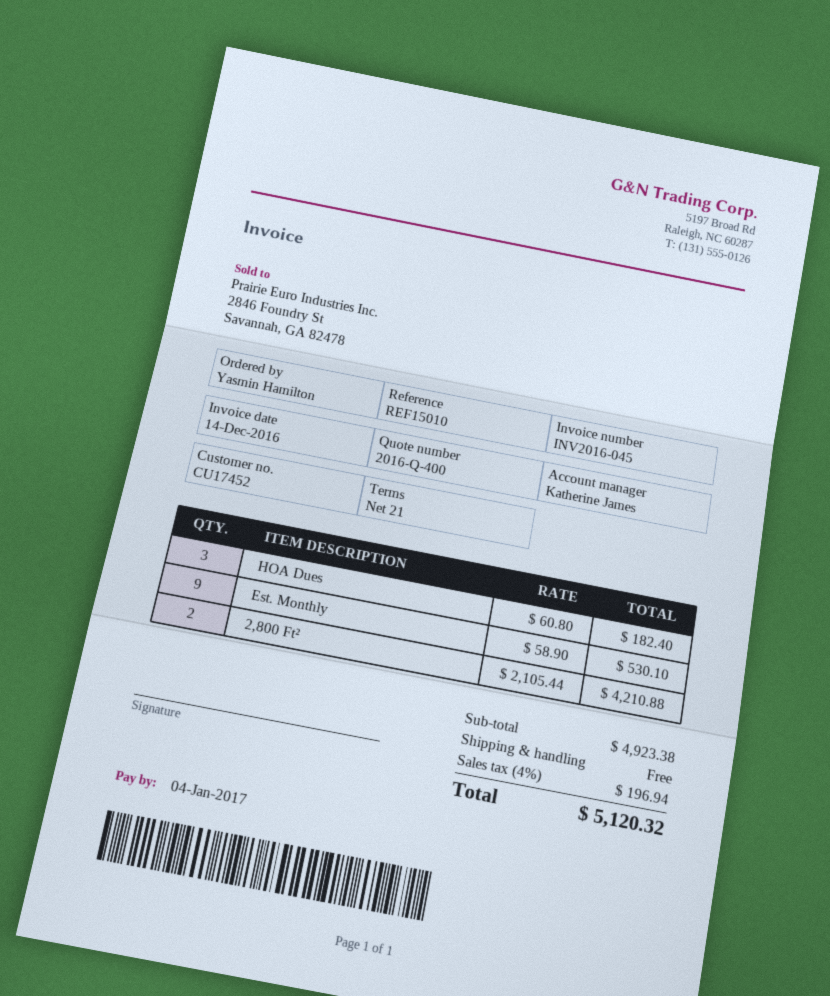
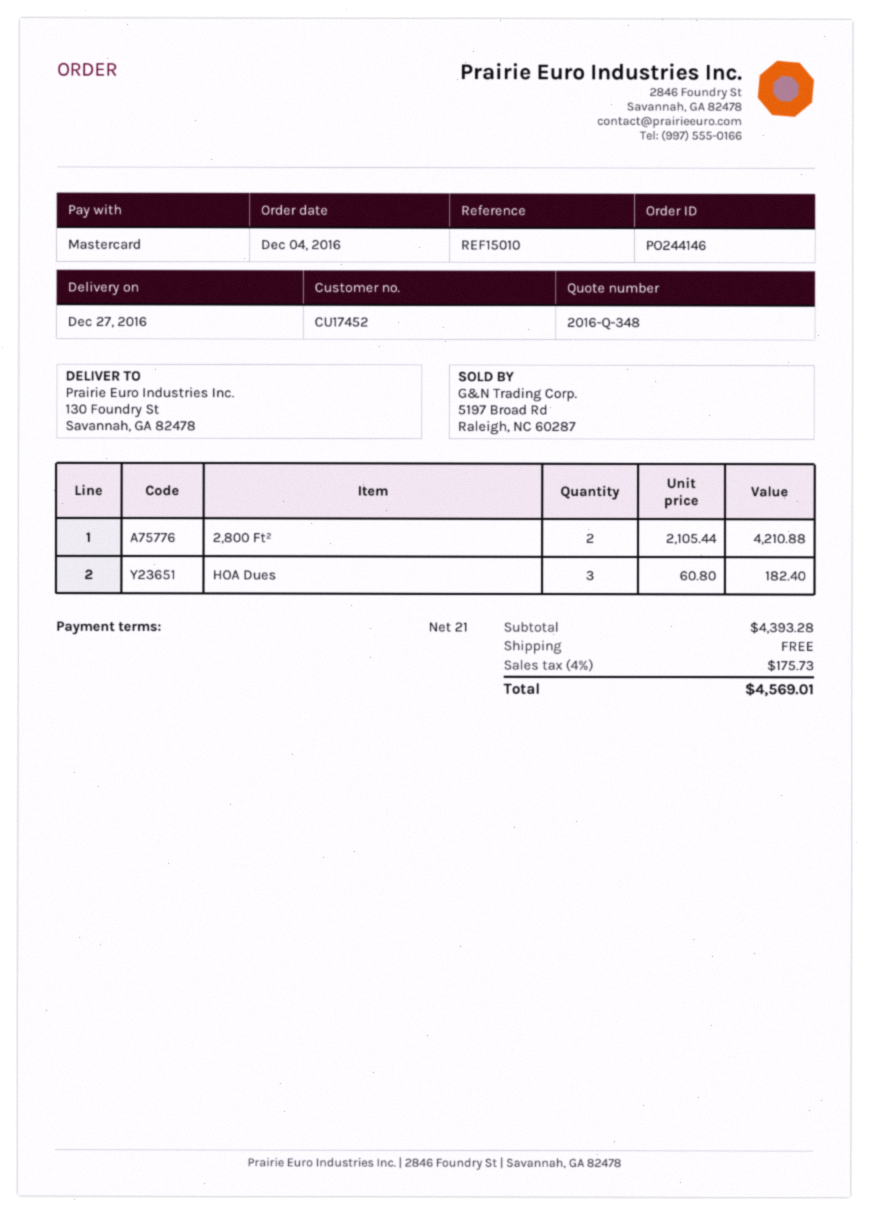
quote number: 2016-Q-400 -> 2016-Q-348
Est. Monthly: 9 x 58.90 = 530.10 -> none
subtotal: 4923.38 -> 4393.28
tax: 4% = 196.94 -> 4% = 175.73
total: 5120.32 -> 4569.01

